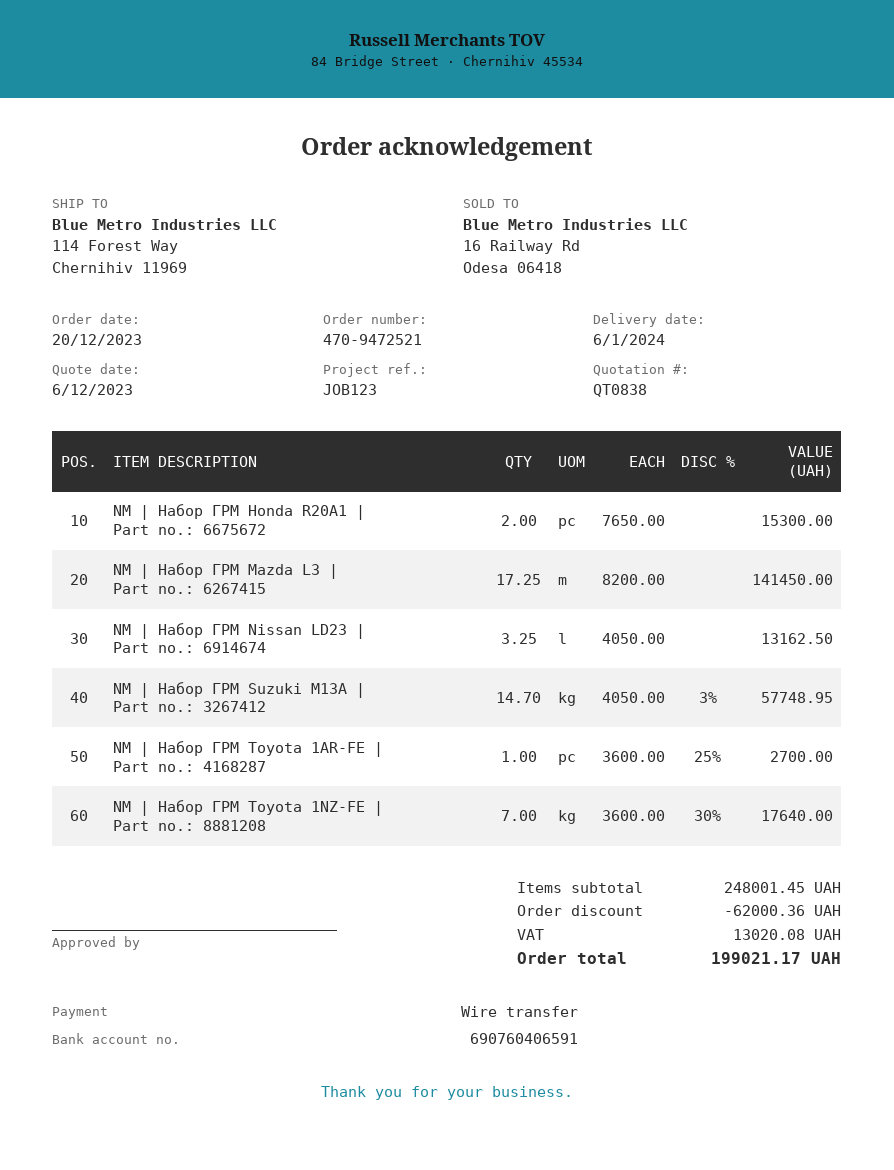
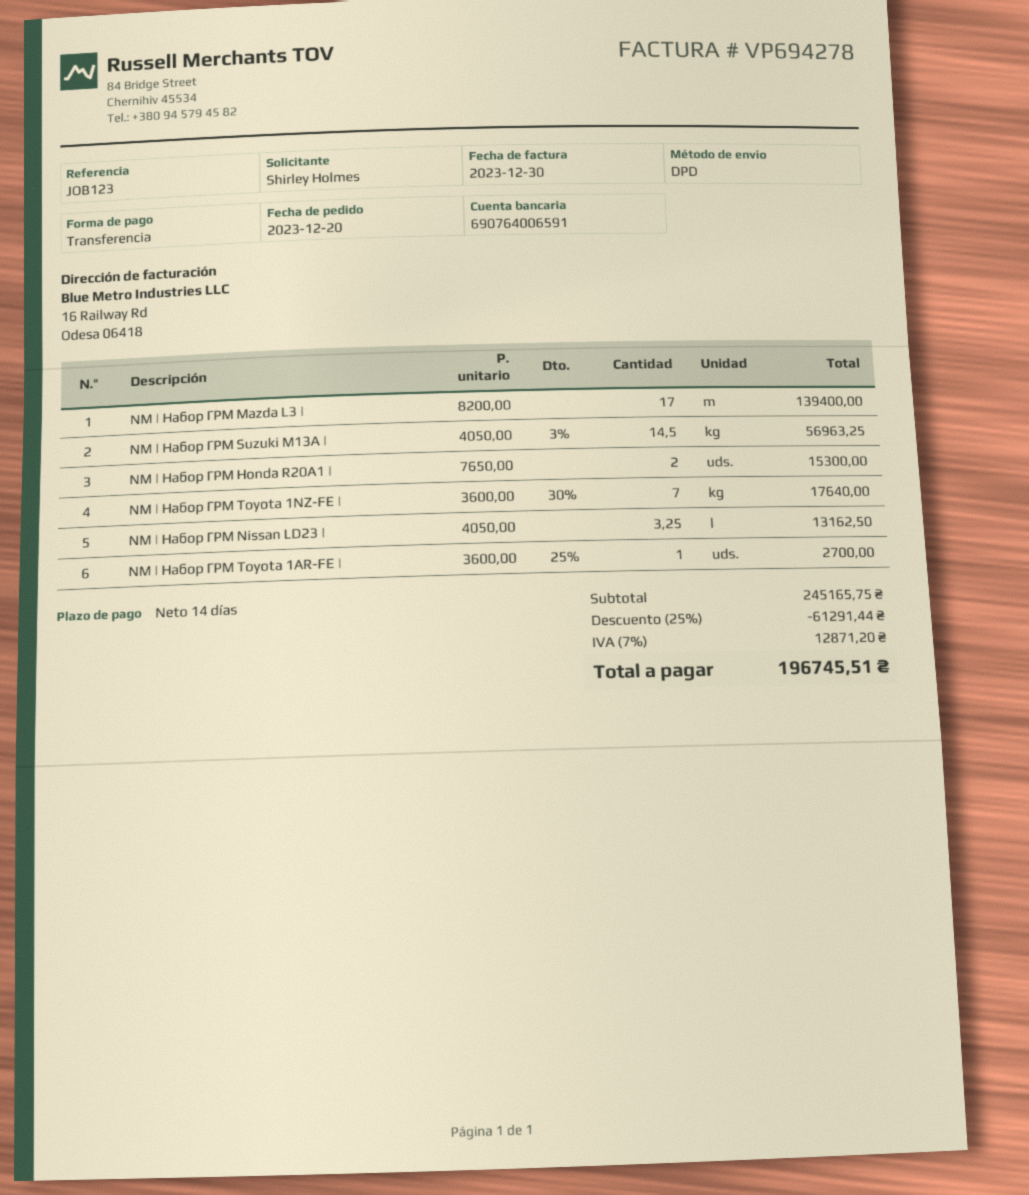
bank account: 690760406591 -> 690764006591
NM | Набор ГРМ Mazda L3 |: 17.25 x 8200.00 = 141450.00 -> 17 x 8200.00 = 139400.00
NM | Набор ГРМ Suzuki M13A |: 14.7 x 4050.00 - 3% = 57748.95 -> 14.5 x 4050.00 - 3% = 56963.25
subtotal: 248001.45 -> 245165.75
discount: 62000.36 -> 61291.44
tax: 13020.08 -> 12871.20
total: 199021.17 -> 196745.51

